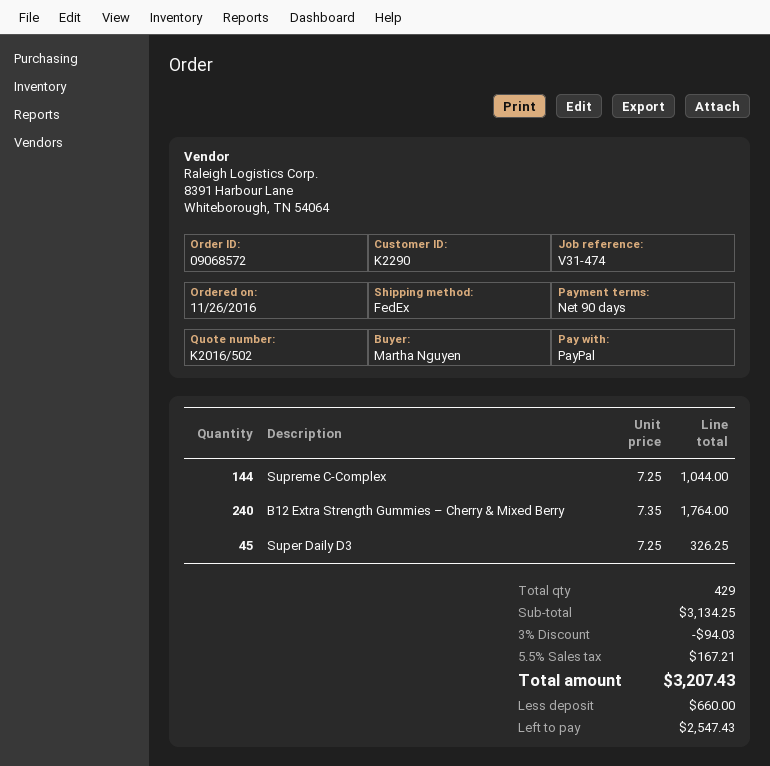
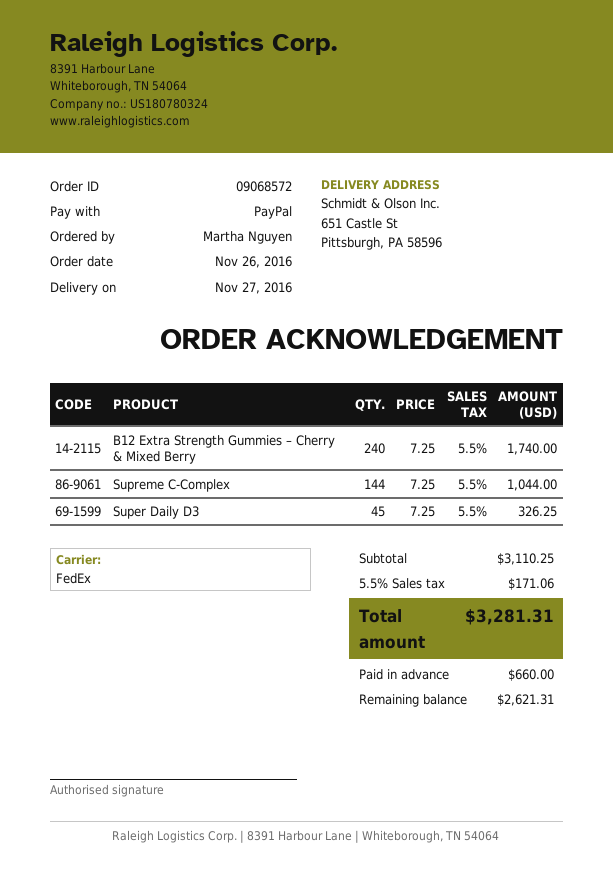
B12 Extra Strength Gummies – Cherry & Mixed Berry: 240 x 7.35 = 1764.00 -> 240 x 7.25 = 1740.00
subtotal: 3134.25 -> 3110.25
discount: 3% = 94.03 -> none
tax: 5.5% = 167.21 -> 5.5% = 171.06
total: 3207.43 -> 3281.31
balance: 2547.43 -> 2621.31

